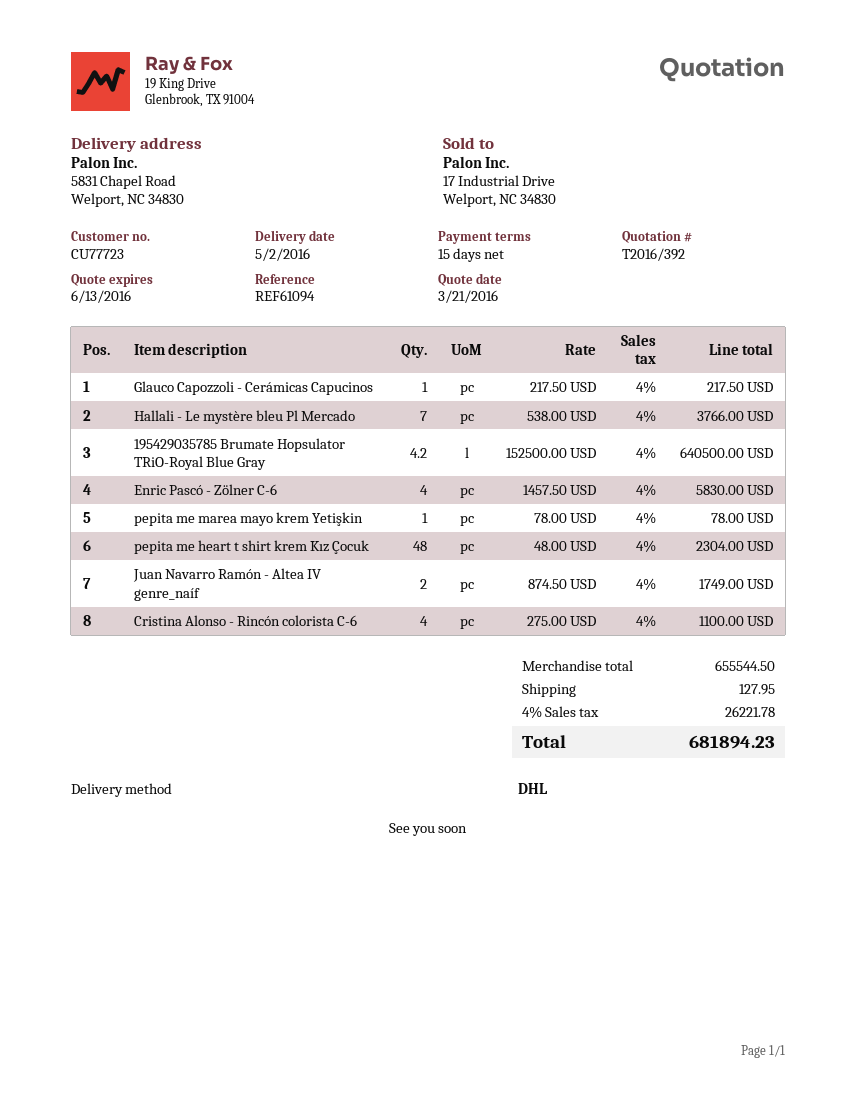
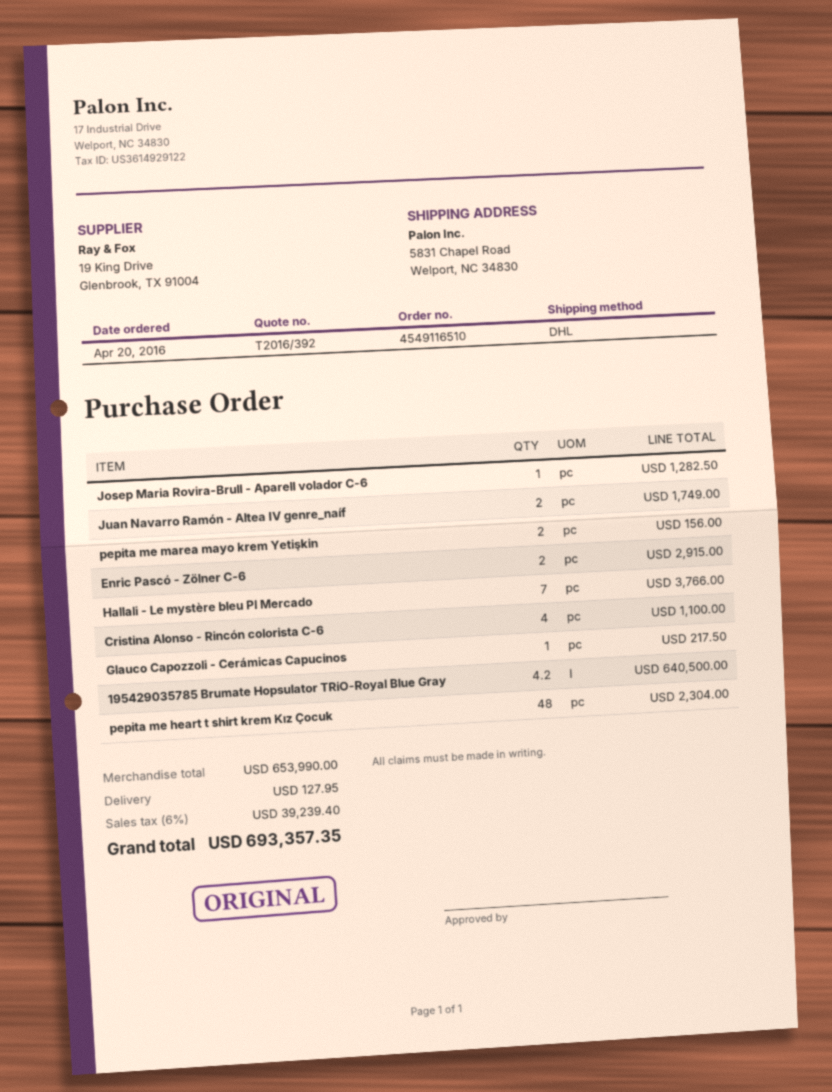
Enric Pascó - Zölner C-6: 4 for 5830.00 -> 2 for 2915.00
pepita me marea mayo krem Yetişkin: 1 for 78.00 -> 2 for 156.00
Josep Maria Rovira-Brull - Aparell volador C-6: none -> 1 for 1282.50
subtotal: 655544.50 -> 653990.00
tax: 4% = 26221.78 -> 6% = 39239.40
total: 681894.23 -> 693357.35

